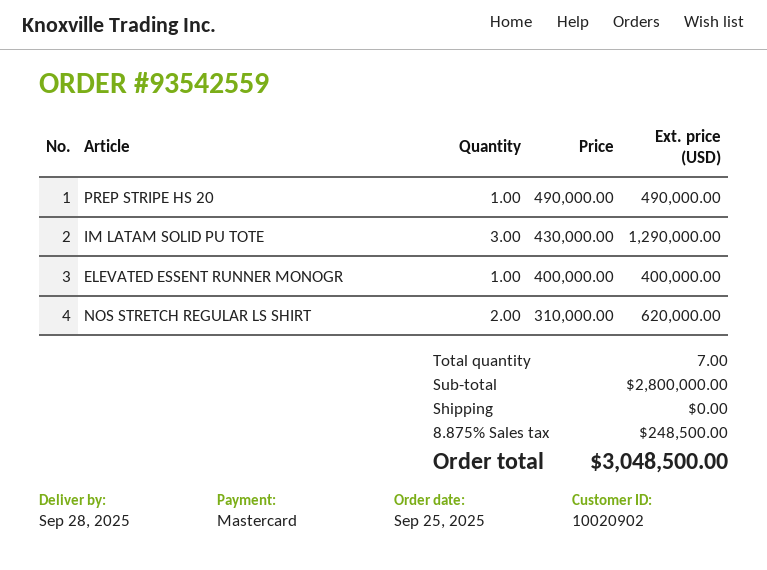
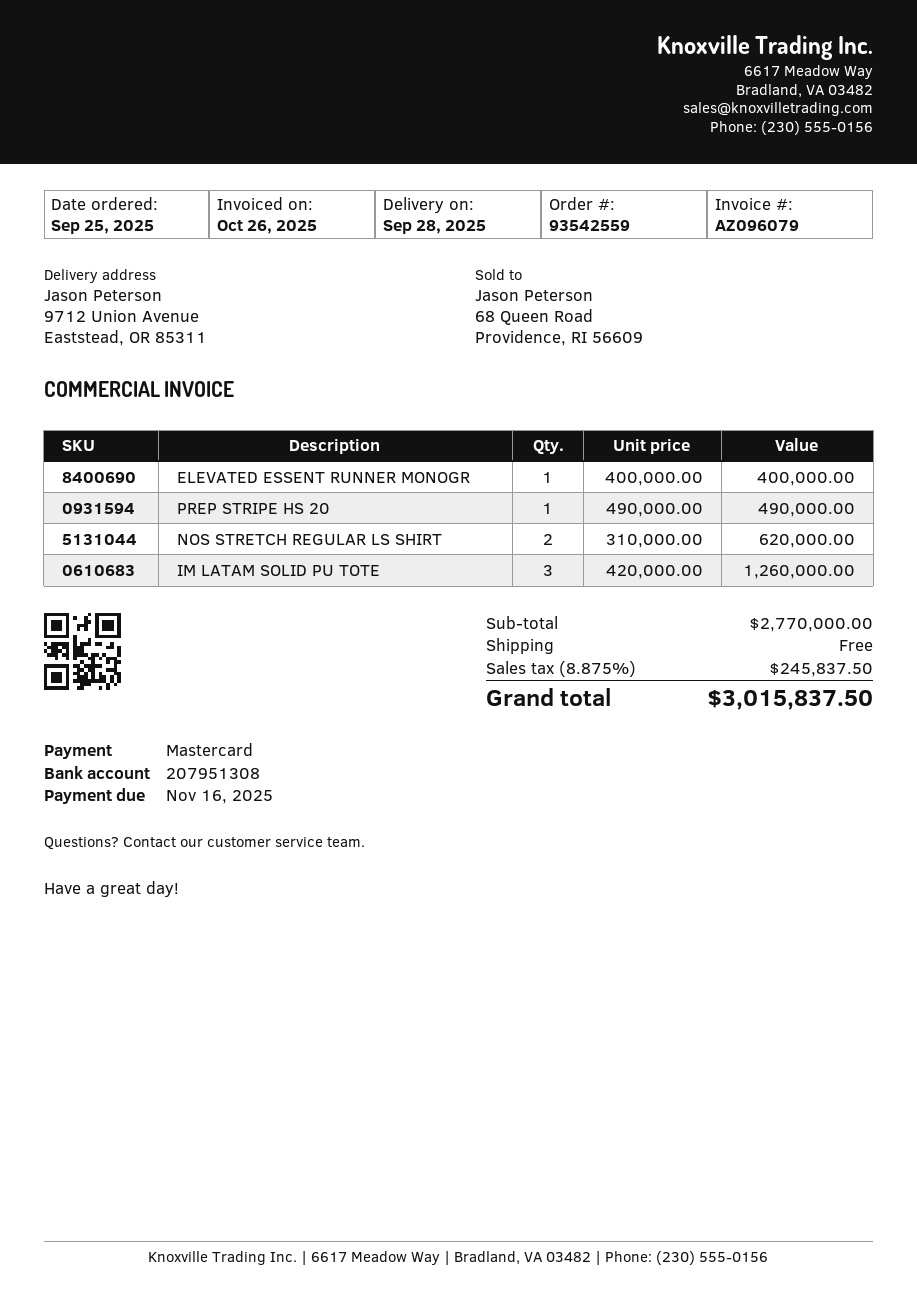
IM LATAM SOLID PU TOTE: 3 x 430000.00 = 1290000.00 -> 3 x 420000.00 = 1260000.00
subtotal: 2800000.00 -> 2770000.00
tax: 8.875% = 248500.00 -> 8.875% = 245837.50
total: 3048500.00 -> 3015837.50

